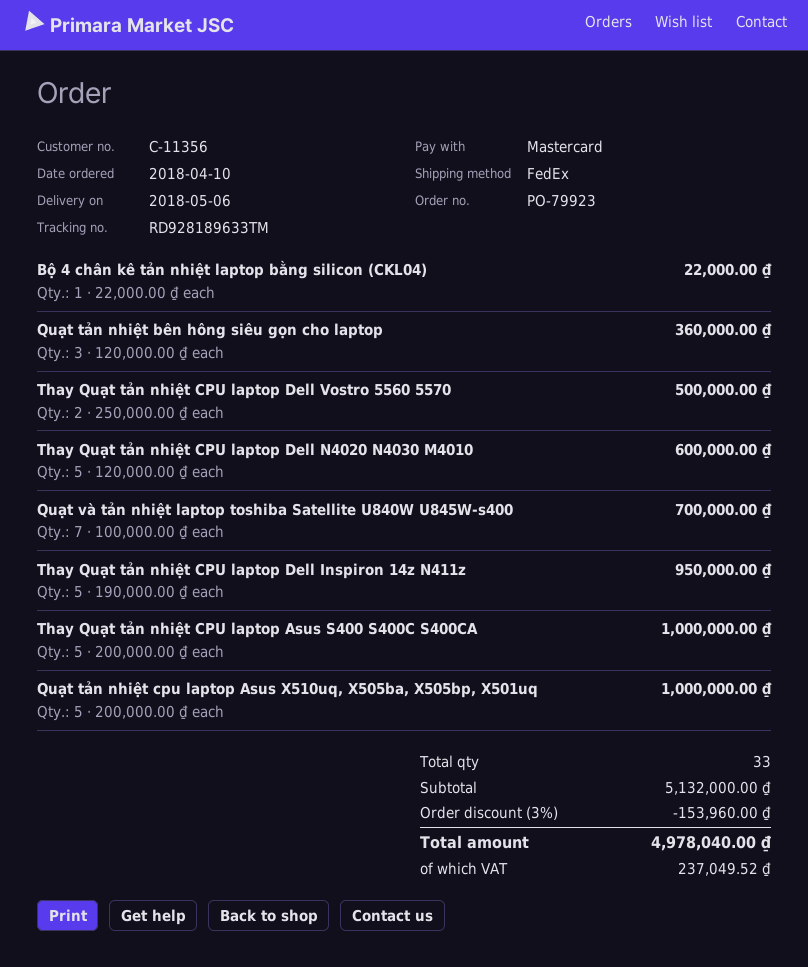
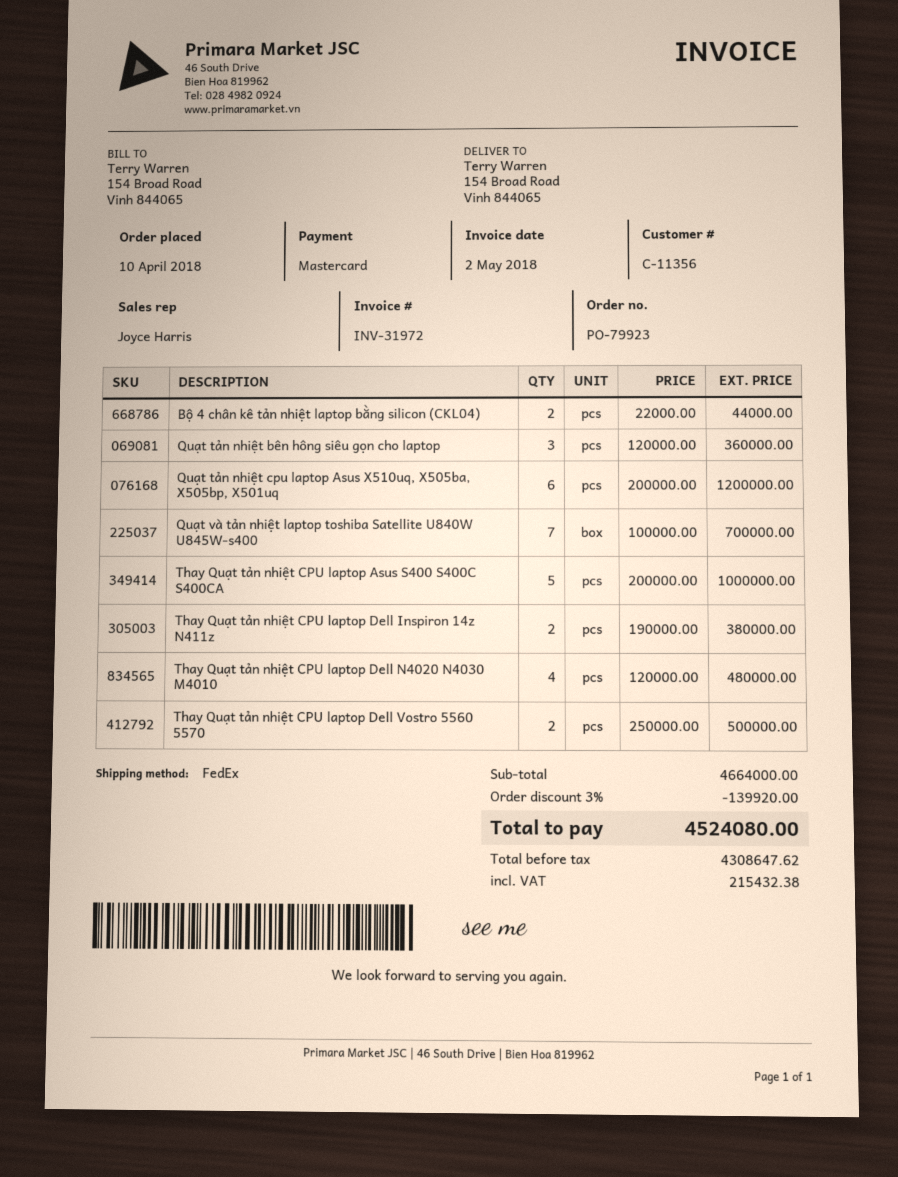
Bộ 4 chân kê tản nhiệt laptop bằng silicon (CKL04): 1 x 22000.00 = 22000.00 -> 2 x 22000.00 = 44000.00
Thay Quạt tản nhiệt CPU laptop Dell N4020 N4030 M4010: 5 x 120000.00 = 600000.00 -> 4 x 120000.00 = 480000.00
Thay Quạt tản nhiệt CPU laptop Dell Inspiron 14z N411z: 5 x 190000.00 = 950000.00 -> 2 x 190000.00 = 380000.00
Quạt tản nhiệt cpu laptop Asus X510uq, X505ba, X505bp, X501uq: 5 x 200000.00 = 1000000.00 -> 6 x 200000.00 = 1200000.00
subtotal: 5132000.00 -> 4664000.00
discount: 3% = 153960.00 -> 3% = 139920.00
tax: 237049.52 -> 215432.38
total: 4978040.00 -> 4524080.00

